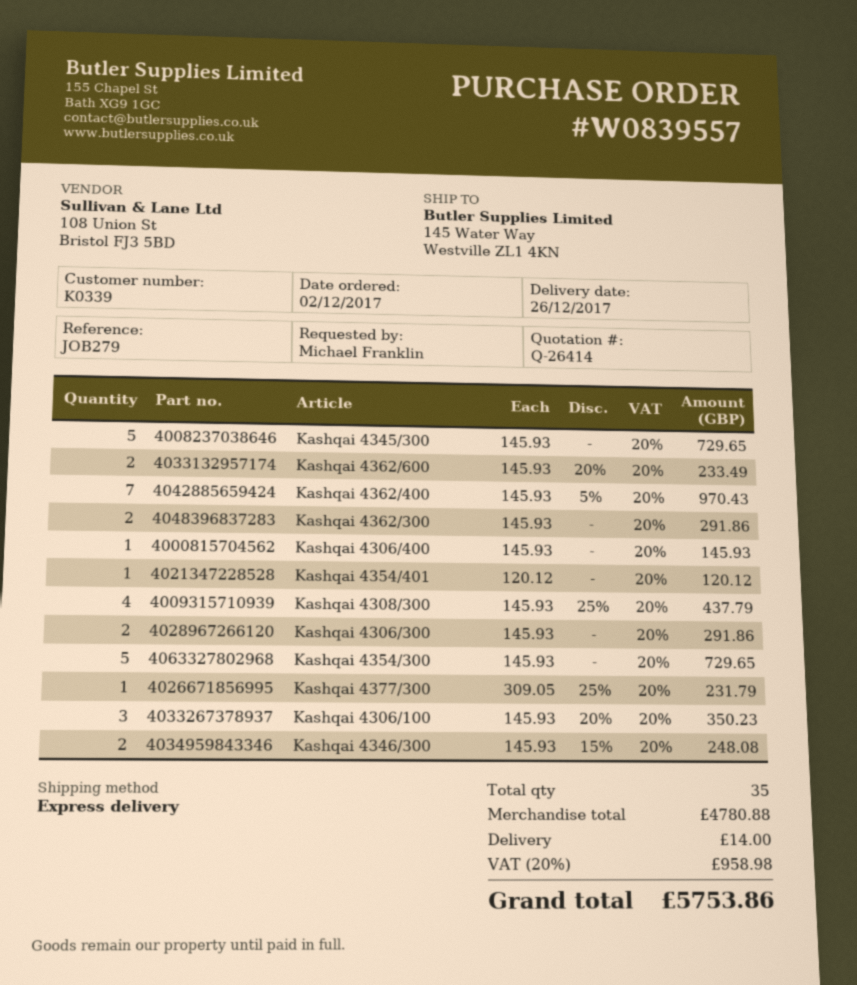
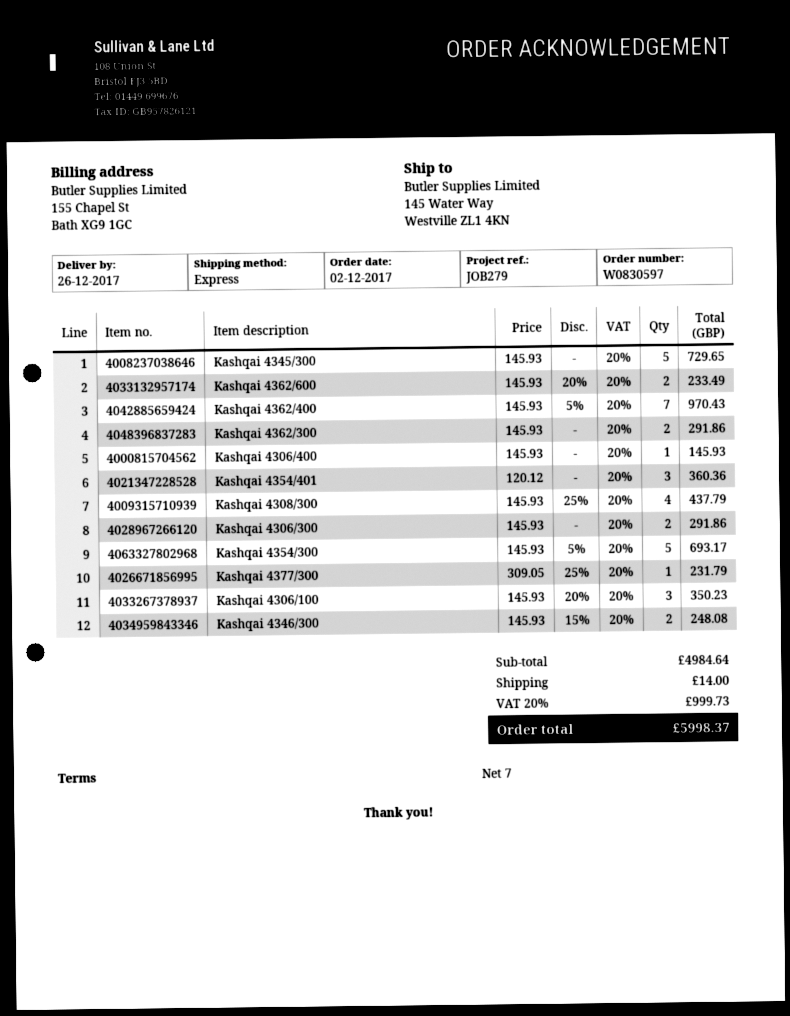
order number: W0839557 -> W0830597
Kashqai 4354/401: 1 x 120.12 = 120.12 -> 3 x 120.12 = 360.36
Kashqai 4354/300: 5 x 145.93 = 729.65 -> 5 x 145.93 - 5% = 693.17
subtotal: 4780.88 -> 4984.64
tax: 20% = 958.98 -> 20% = 999.73
total: 5753.86 -> 5998.37

